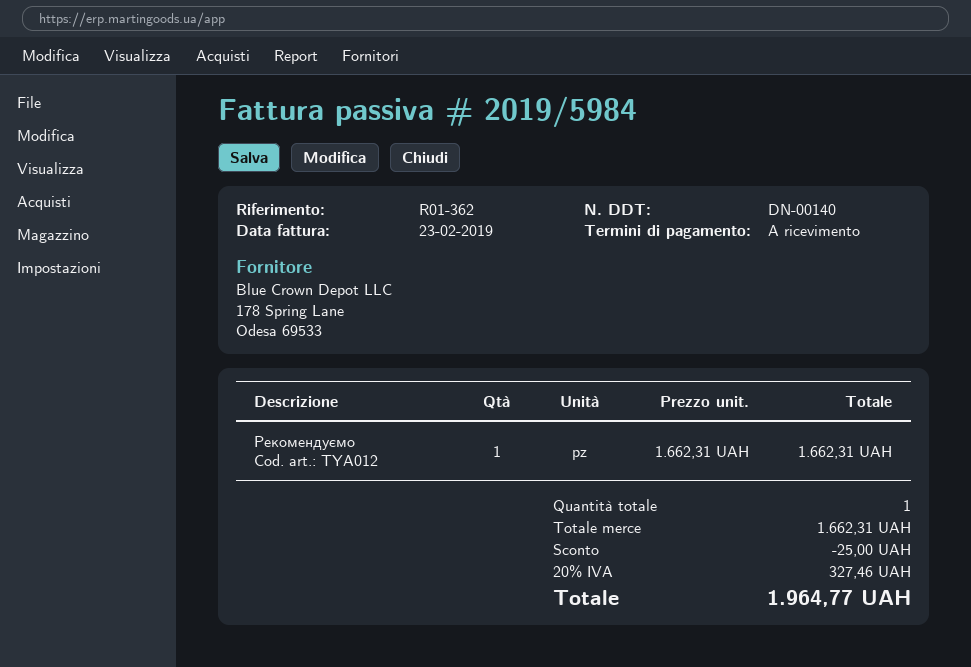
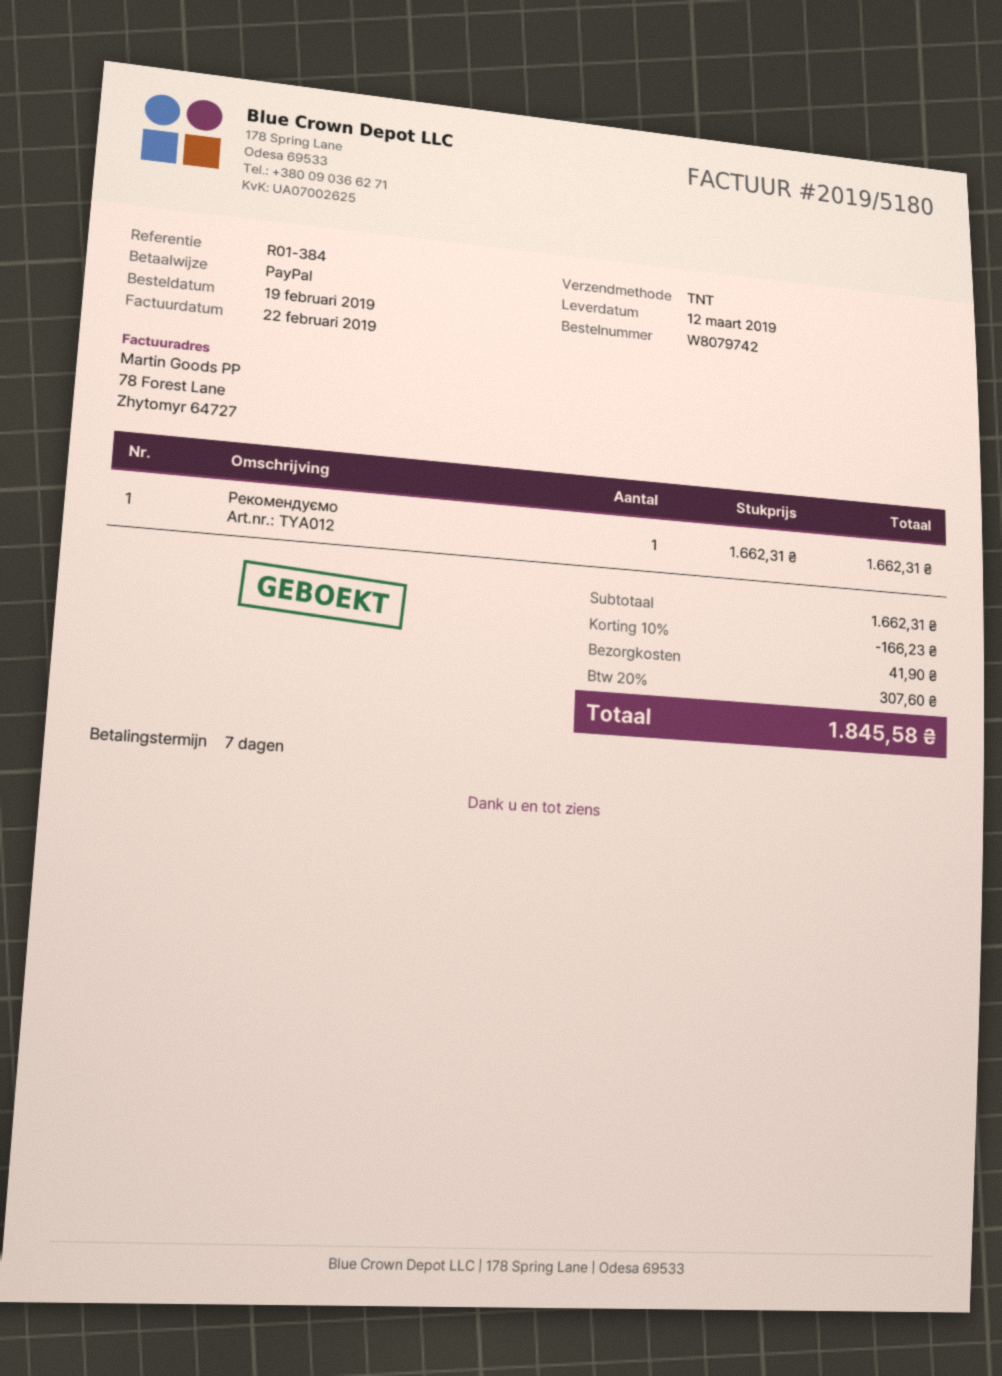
invoice number: 2019/5984 -> 2019/5180
invoice date: 2019-02-23 -> 2019-02-22
payment terms: on receipt -> 7 days
reference: R01-362 -> R01-384
discount: 25.00 -> 166.23
shipping: none -> 41.90
tax: 20% = 327.46 -> 20% = 307.60
total: 1964.77 -> 1845.58

